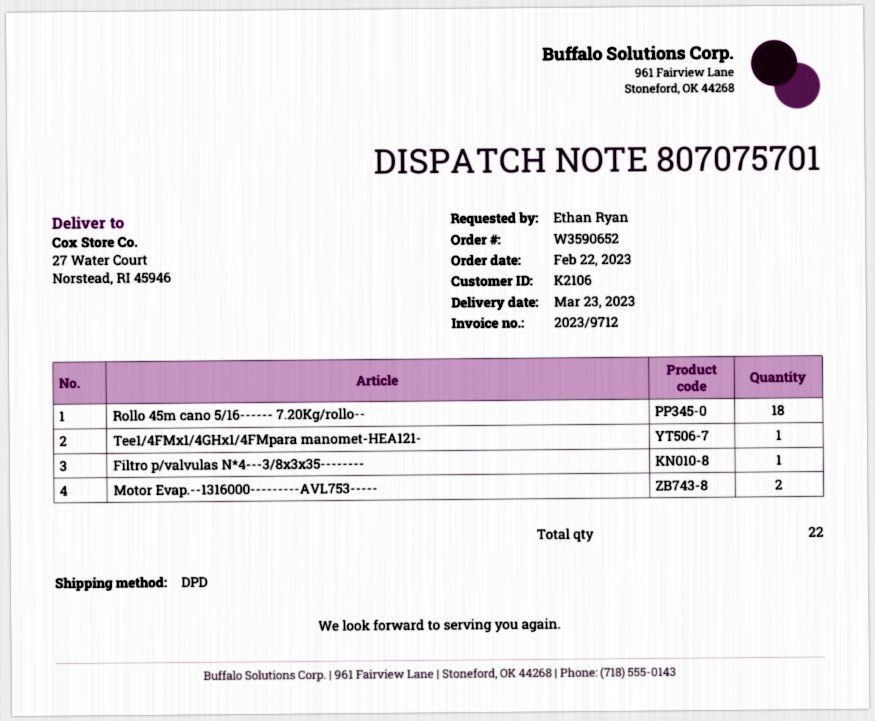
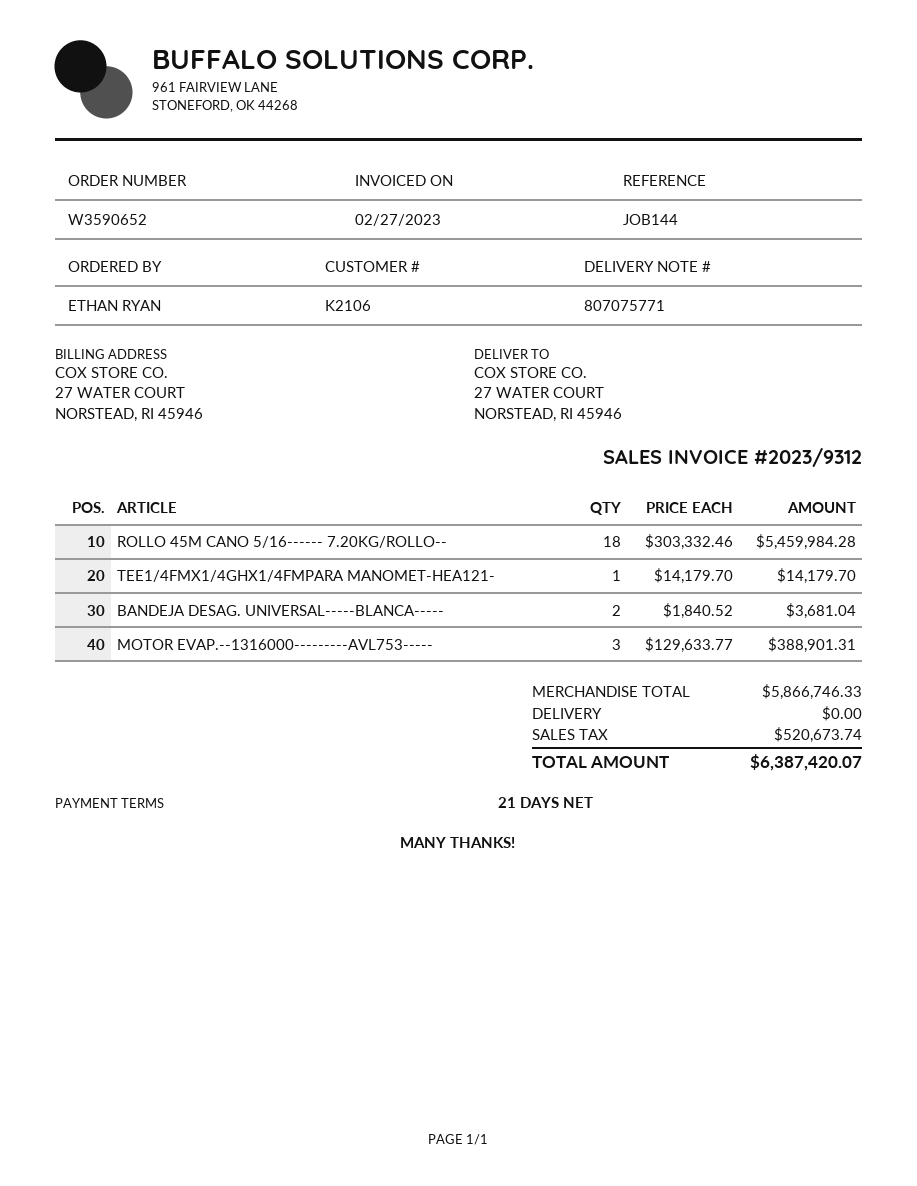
delivery note number: 807075701 -> 807075771
invoice number: 2023/9712 -> 2023/9312
Filtro p/valvulas N*4---3/8x3x35--------: 1 -> none
Motor Evap.--1316000---------AVL753-----: 2 -> 3
BANDEJA DESAG. UNIVERSAL-----BLANCA-----: none -> 2

